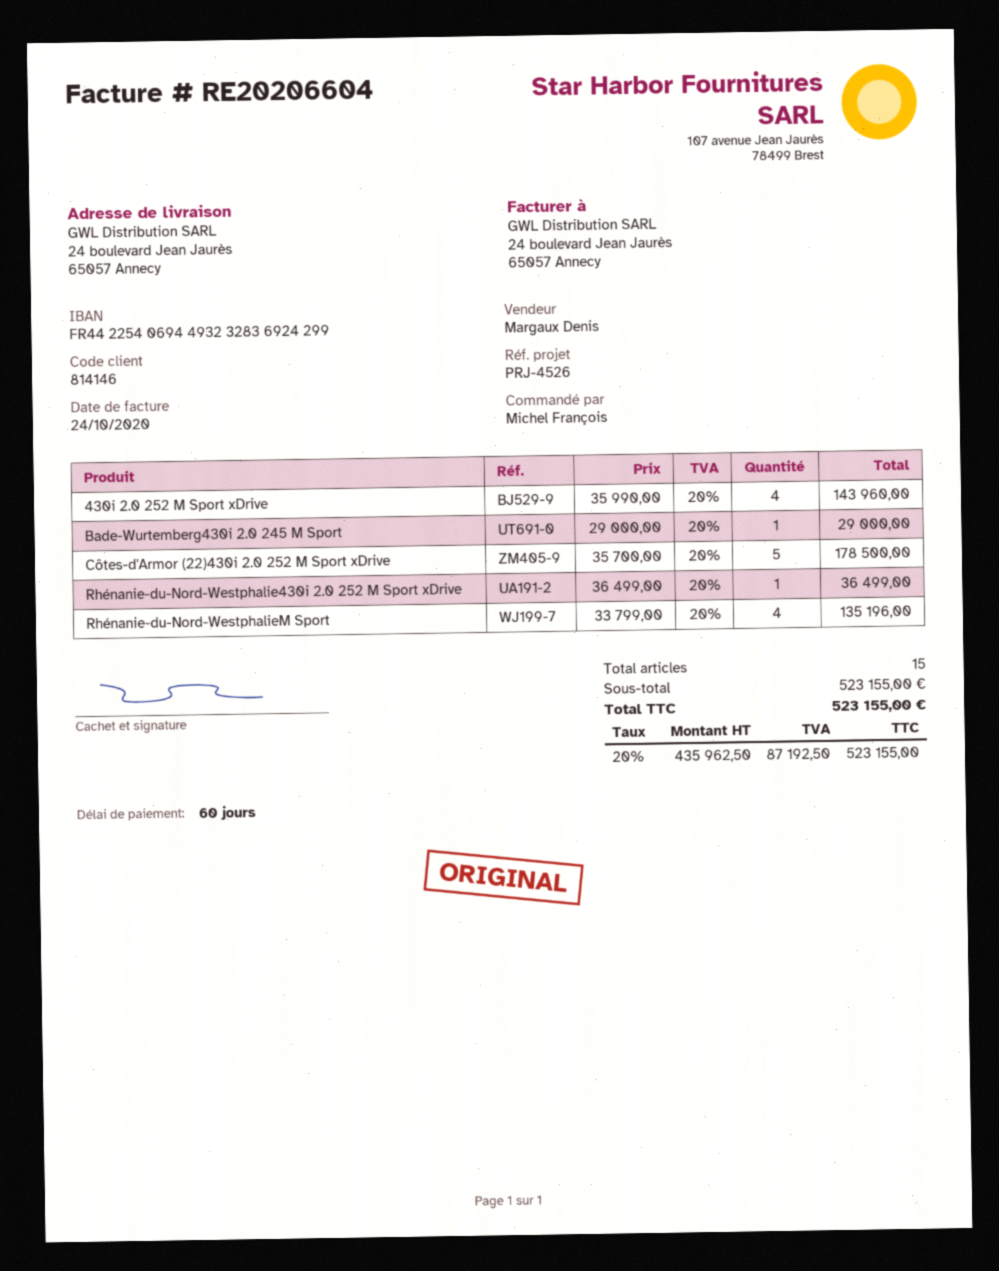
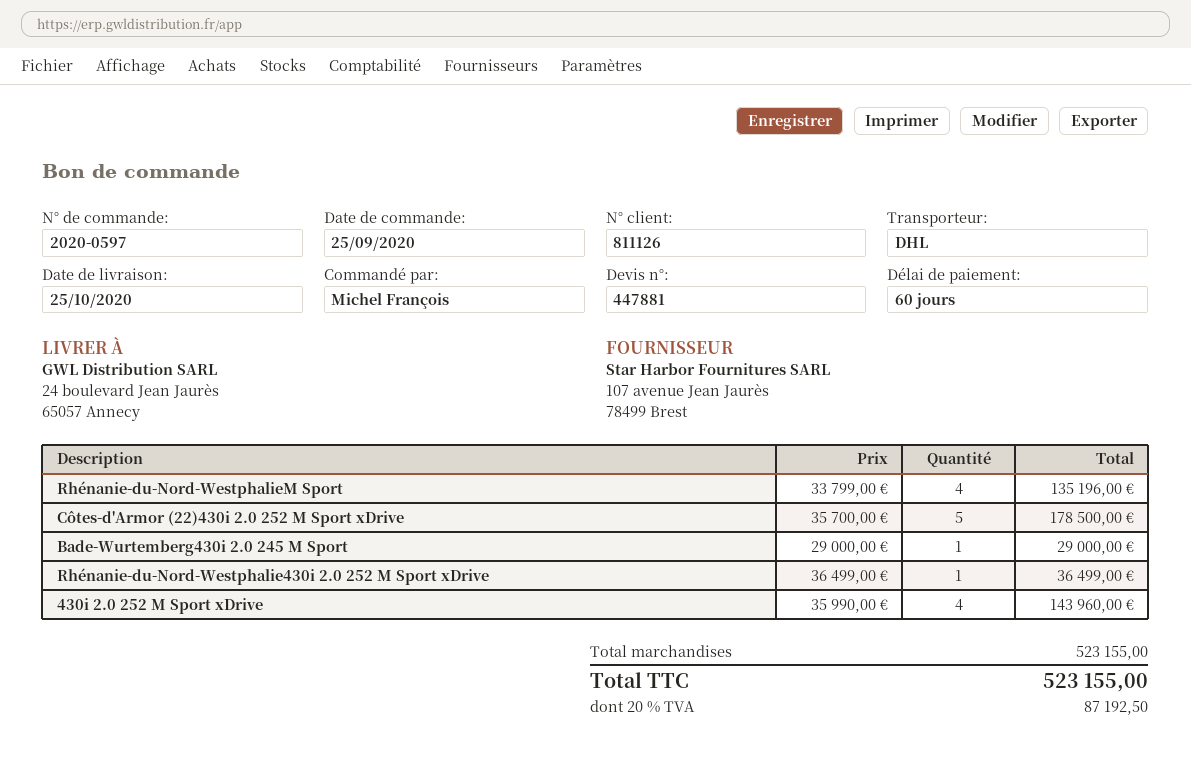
customer number: 814146 -> 811126

